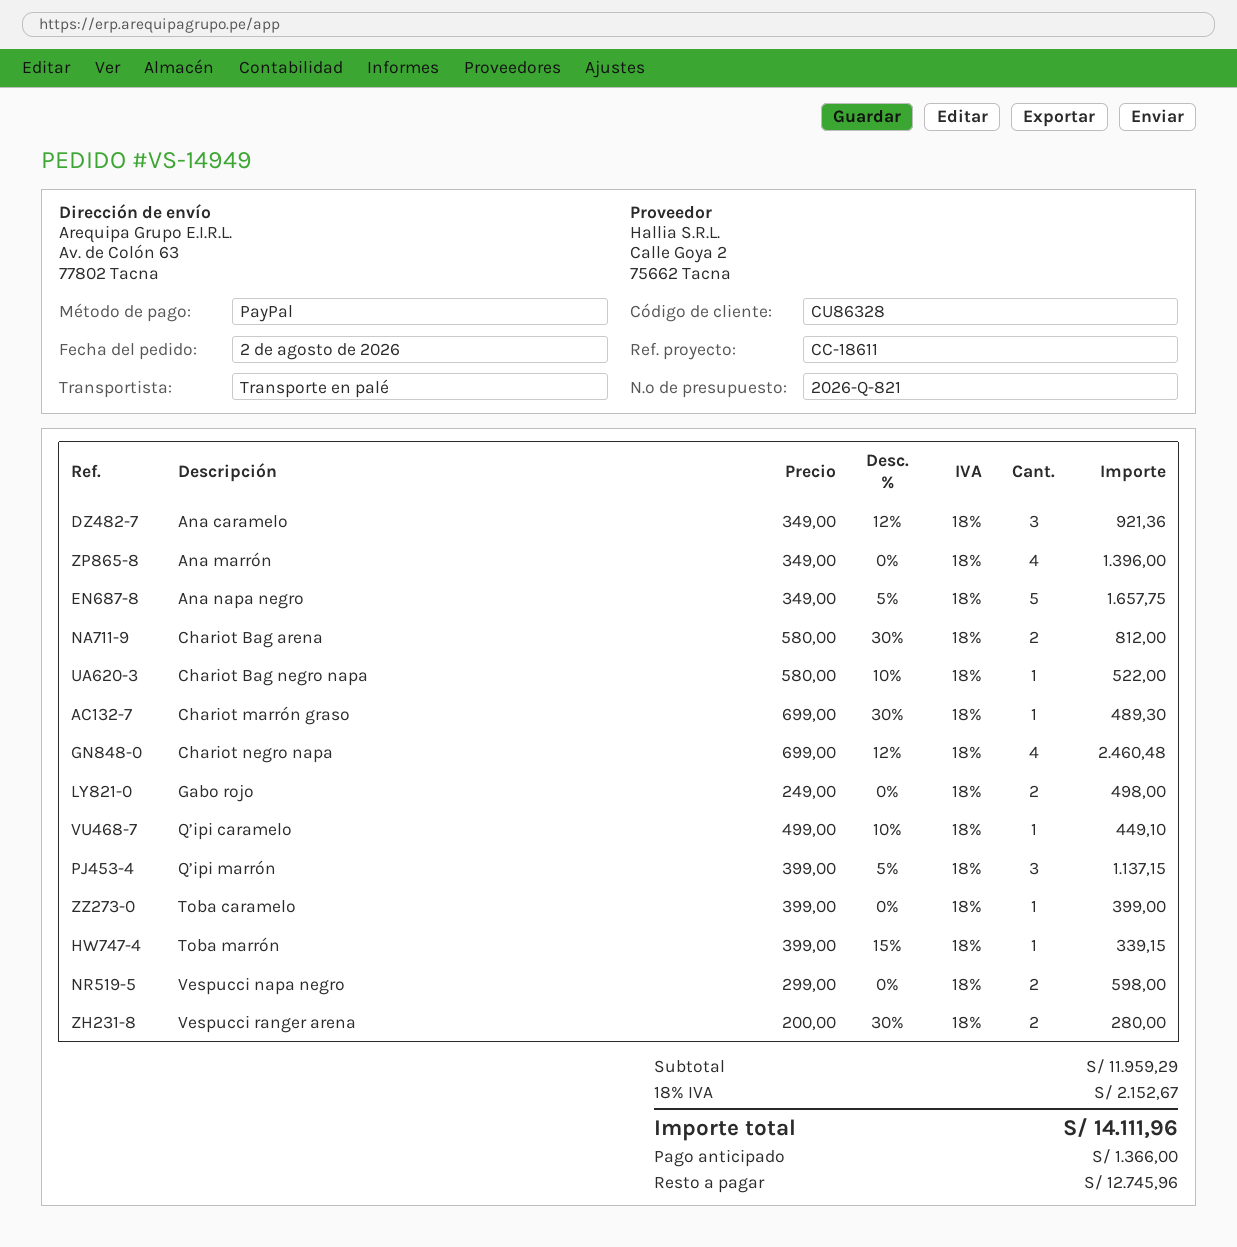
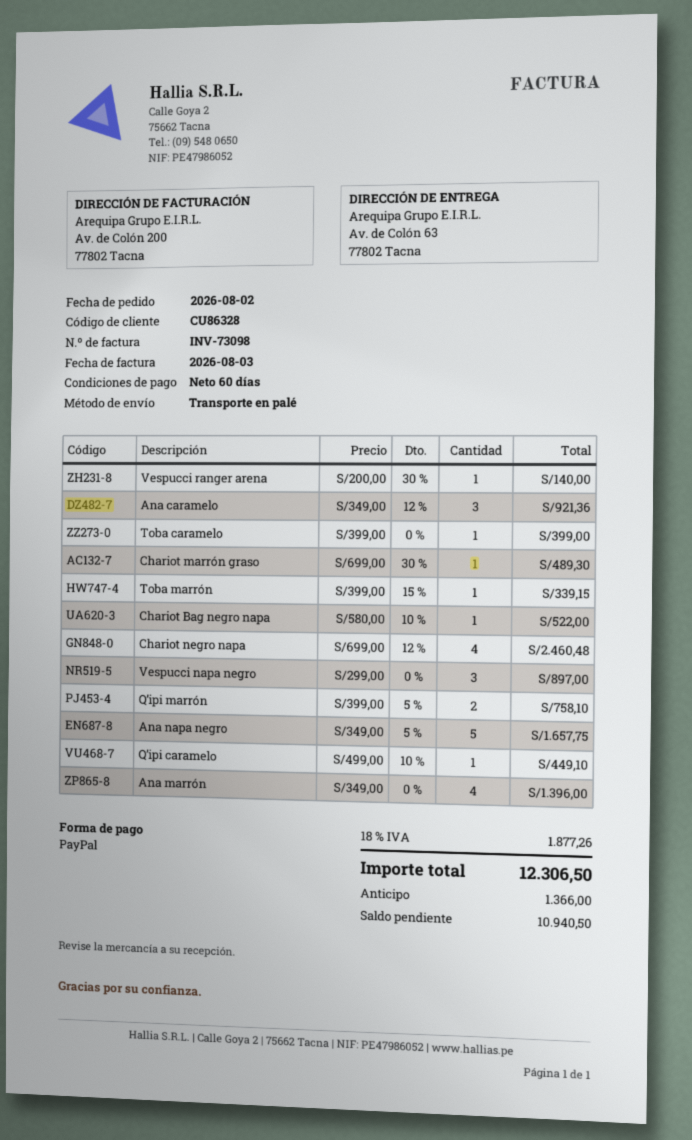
Chariot Bag arena: 2 x 580.00 - 30% = 812.00 -> none
Gabo rojo: 2 x 249.00 = 498.00 -> none
Q’ipi marrón: 3 x 399.00 - 5% = 1137.15 -> 2 x 399.00 - 5% = 758.10
Vespucci napa negro: 2 x 299.00 = 598.00 -> 3 x 299.00 = 897.00
Vespucci ranger arena: 2 x 200.00 - 30% = 280.00 -> 1 x 200.00 - 30% = 140.00
tax: 18% = 2152.67 -> 18% = 1877.26
total: 14111.96 -> 12306.50
balance: 12745.96 -> 10940.50

